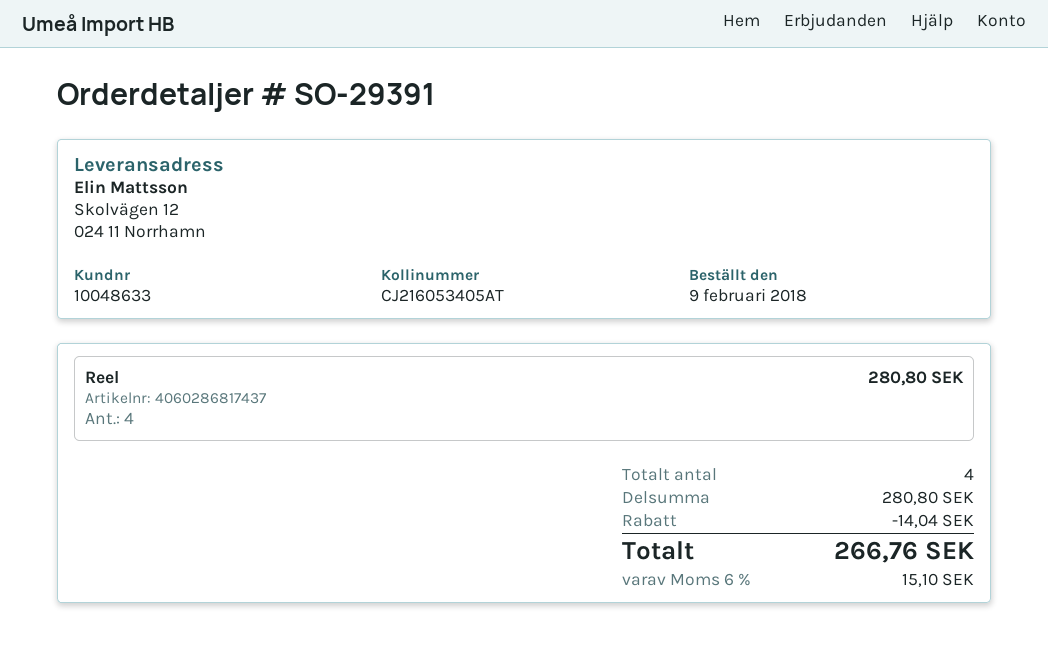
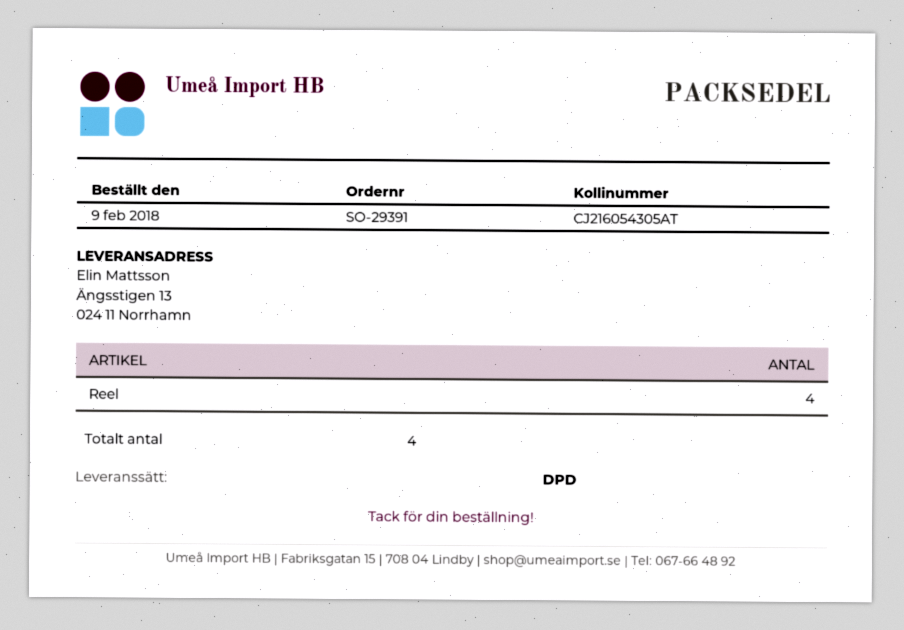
tracking number: CJ216053405AT -> CJ216054305AT
ship to: Skolvägen 12, 024 11 Norrhamn -> Ängsstigen 13, 024 11 Norrhamn

